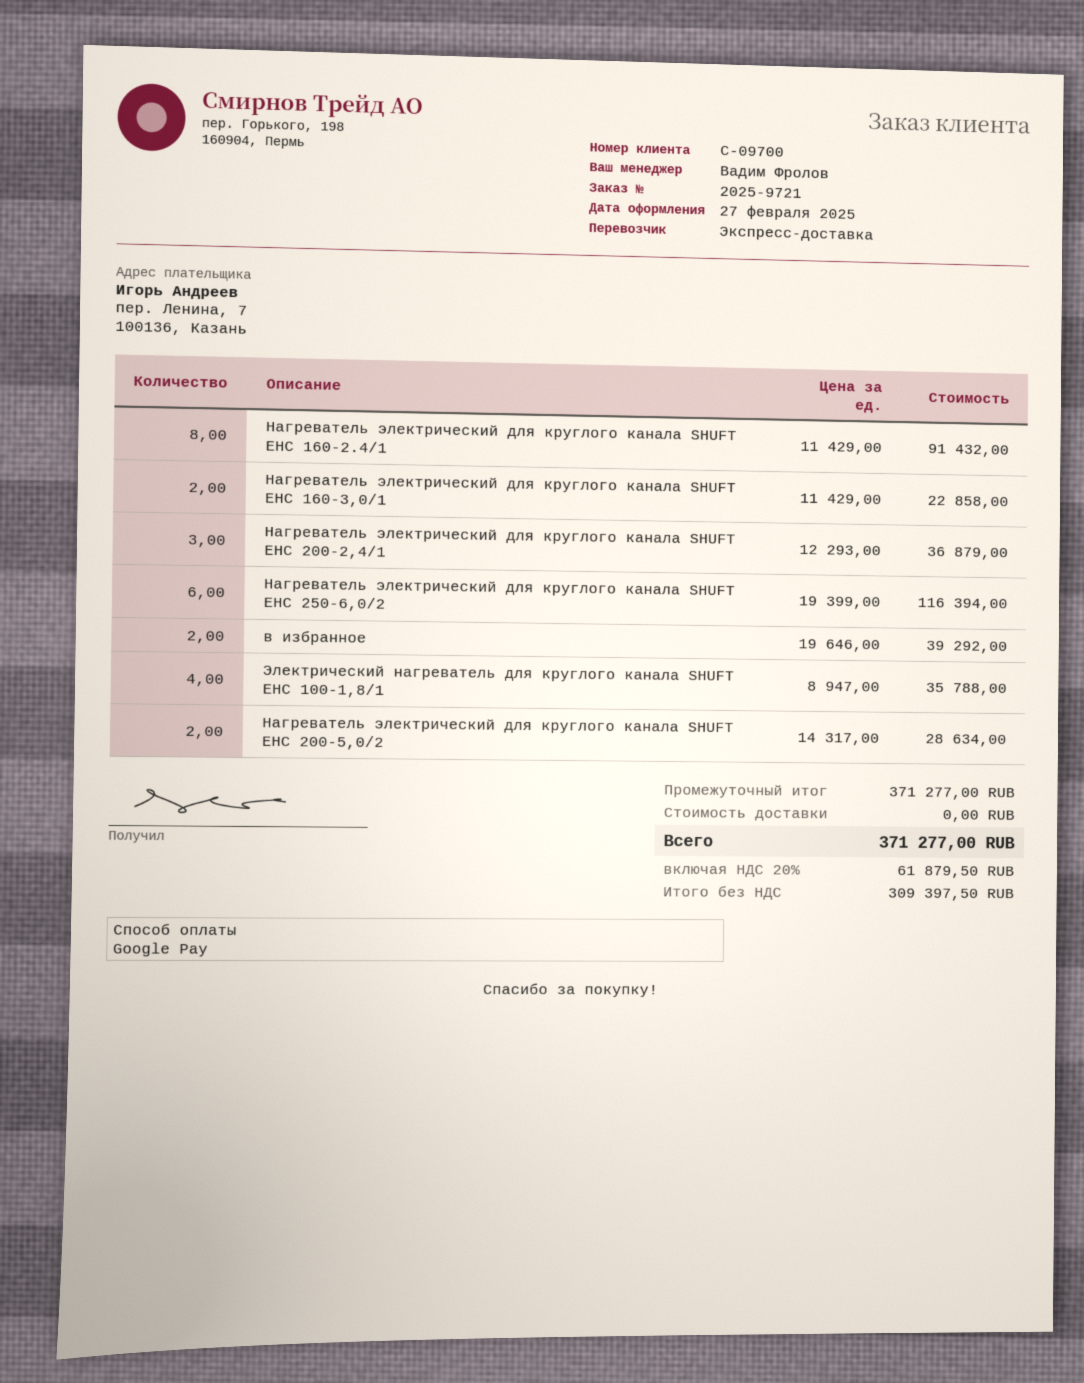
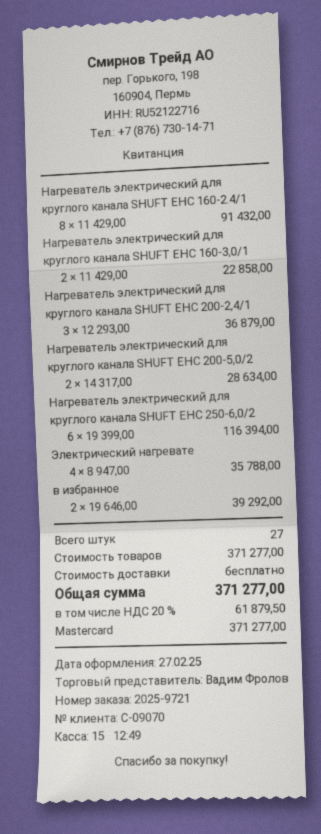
customer number: C-09700 -> C-09070
payment method: Google Pay -> Mastercard

